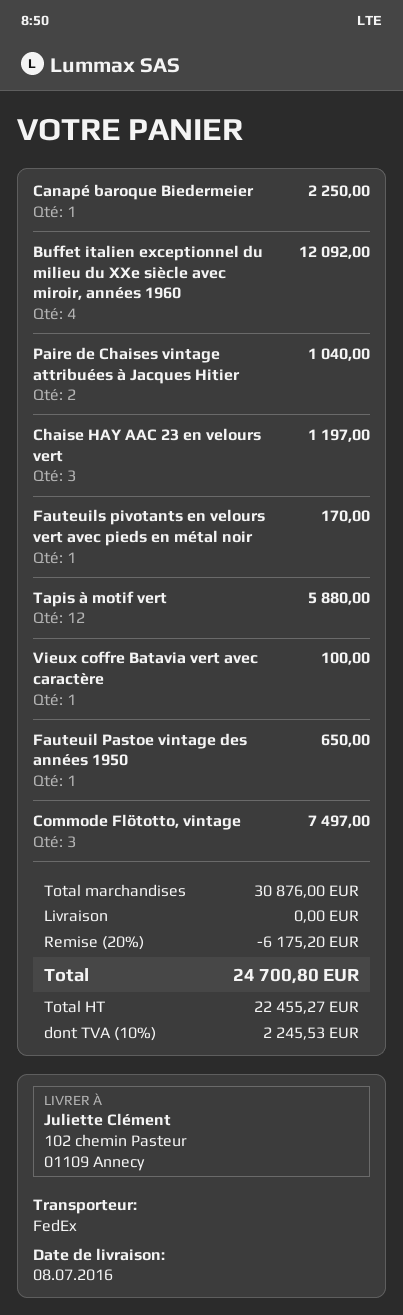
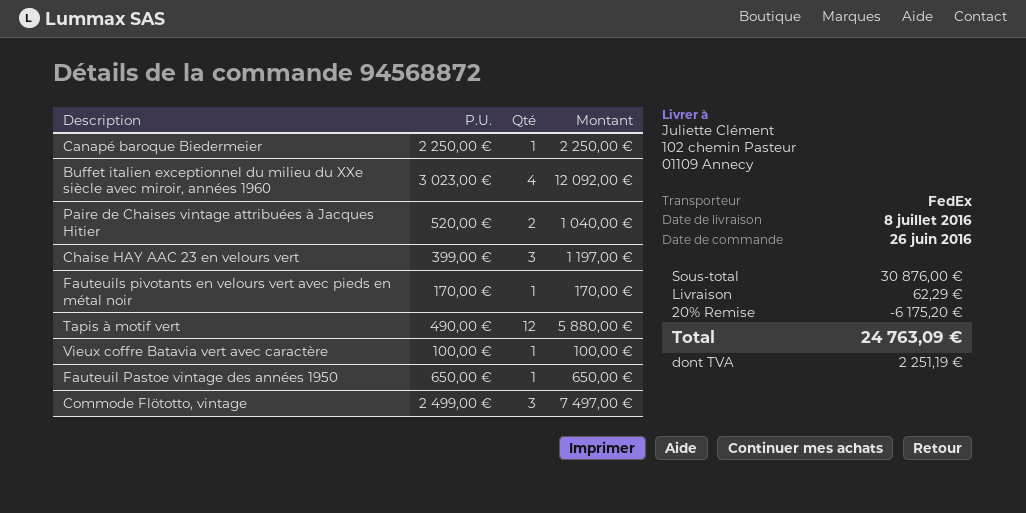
shipping: 0.00 -> 62.29
tax: 2245.53 -> 2251.19
total: 24700.80 -> 24763.09

